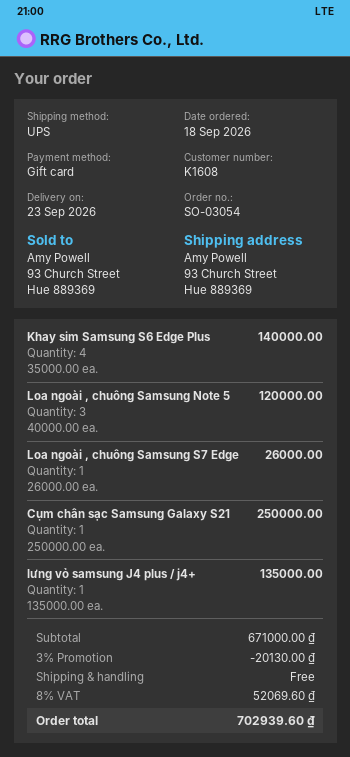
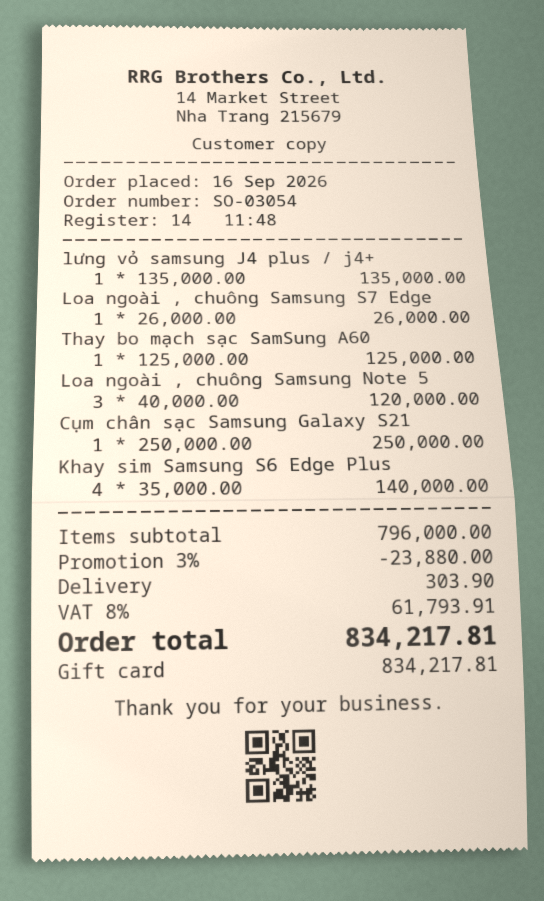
order date: 2026-09-18 -> 2026-09-16
Thay bo mạch sạc SamSung A60: none -> 1 x 125000.00 = 125000.00
subtotal: 671000.00 -> 796000.00
discount: 3% = 20130.00 -> 3% = 23880.00
shipping: 0.00 -> 303.90
tax: 8% = 52069.60 -> 8% = 61793.91
total: 702939.60 -> 834217.81

